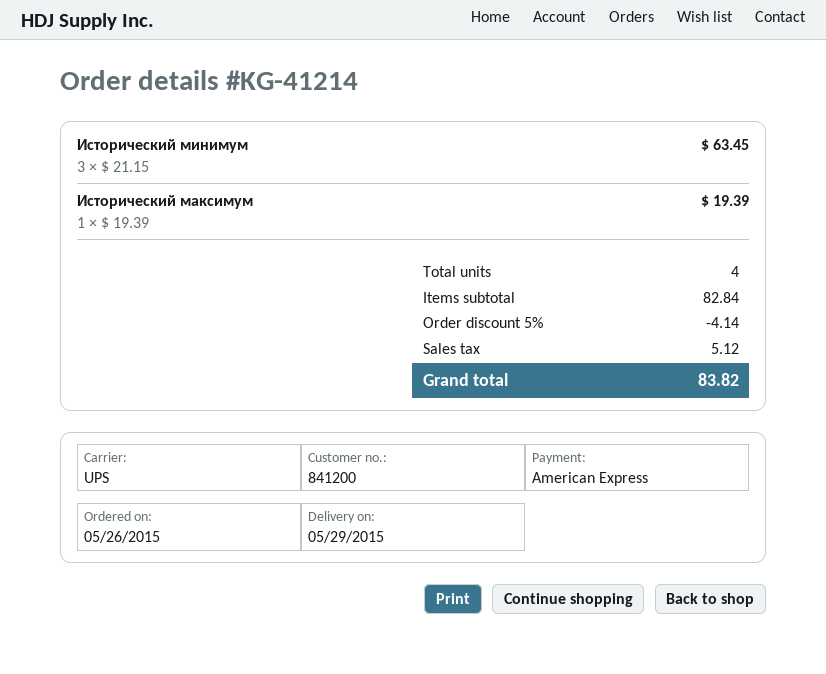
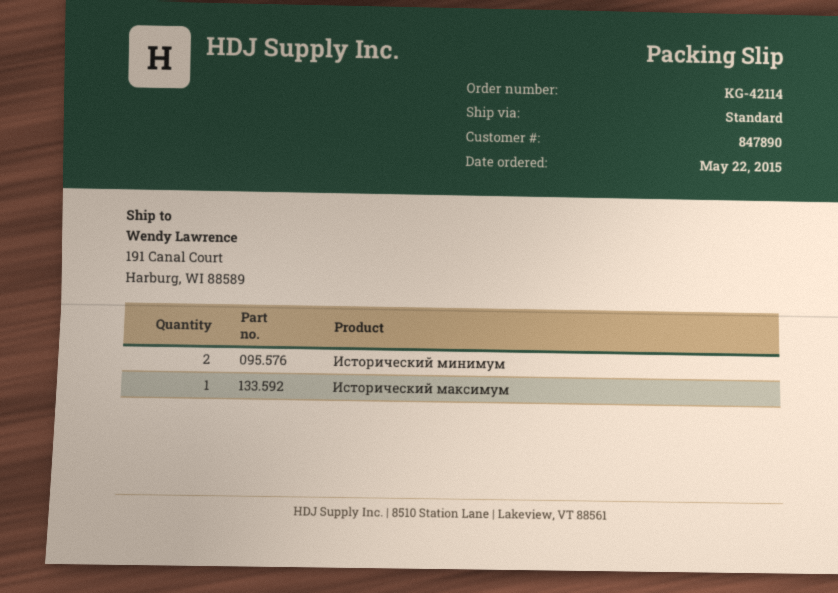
order number: KG-41214 -> KG-42114
order date: 2015-05-26 -> 2015-05-22
customer number: 841200 -> 847890
shipping method: UPS -> standard
Исторический минимум: 3 -> 2

